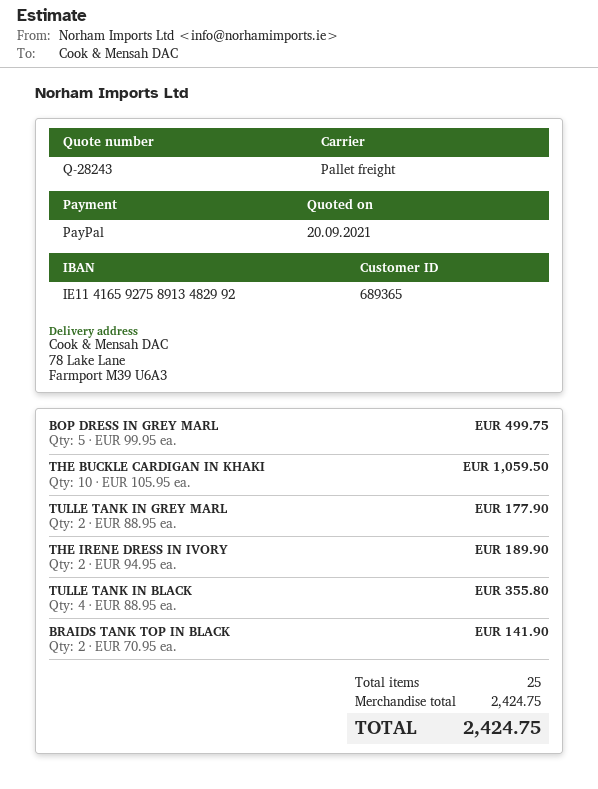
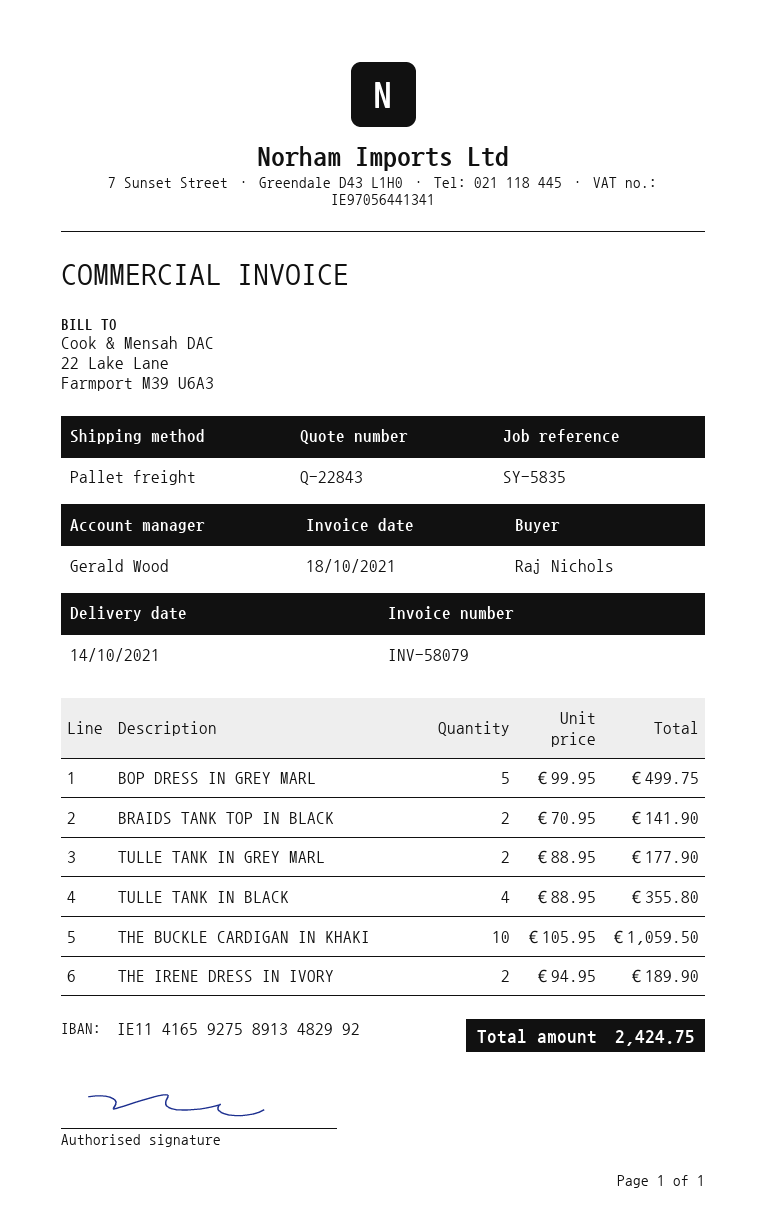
quote number: Q-28243 -> Q-22843

